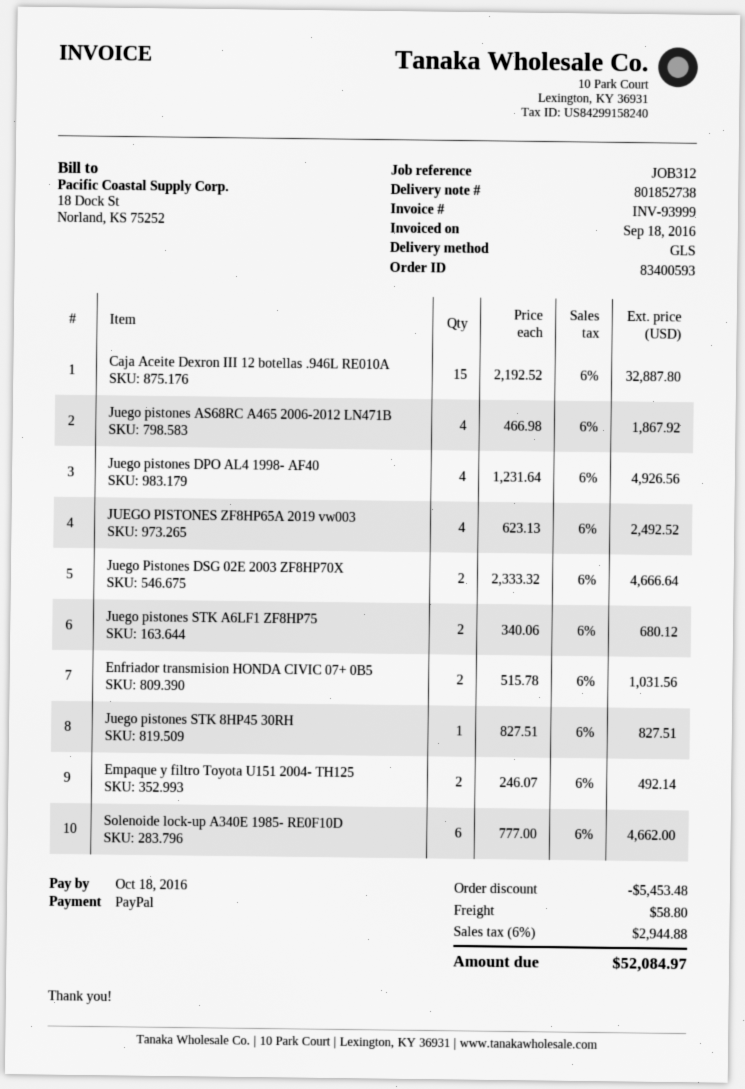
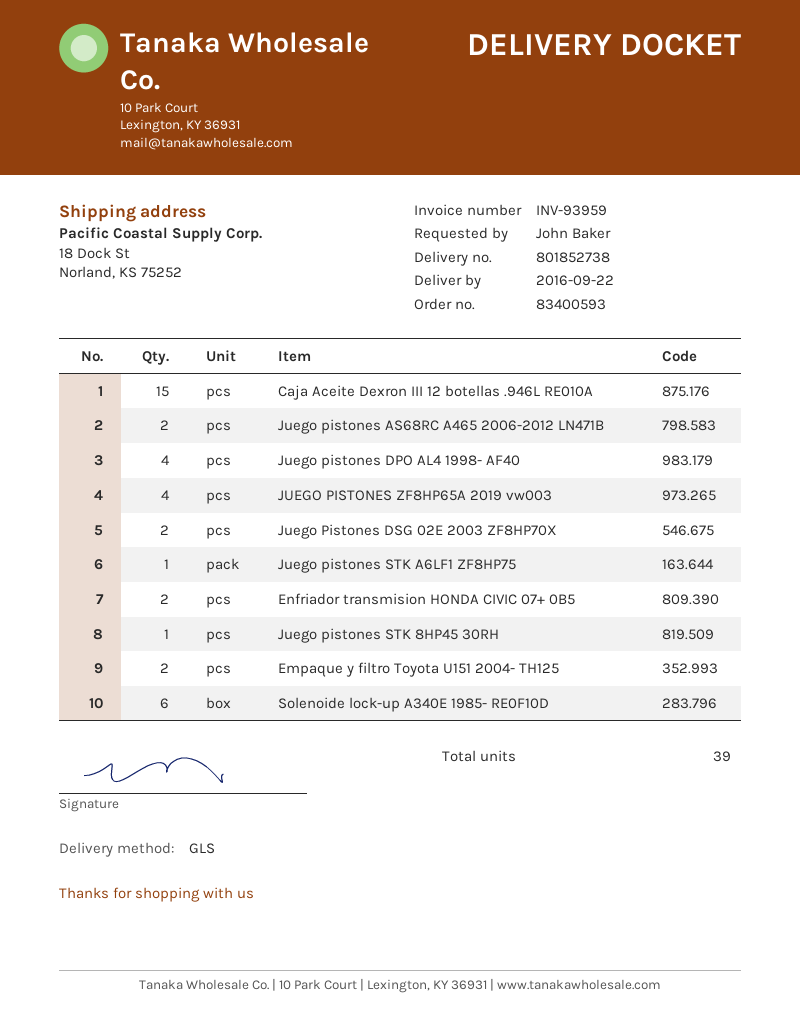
invoice number: INV-93999 -> INV-93959
Juego pistones AS68RC A465 2006-2012 LN471B: 4 -> 2
Juego pistones STK A6LF1 ZF8HP75: 2 -> 1

